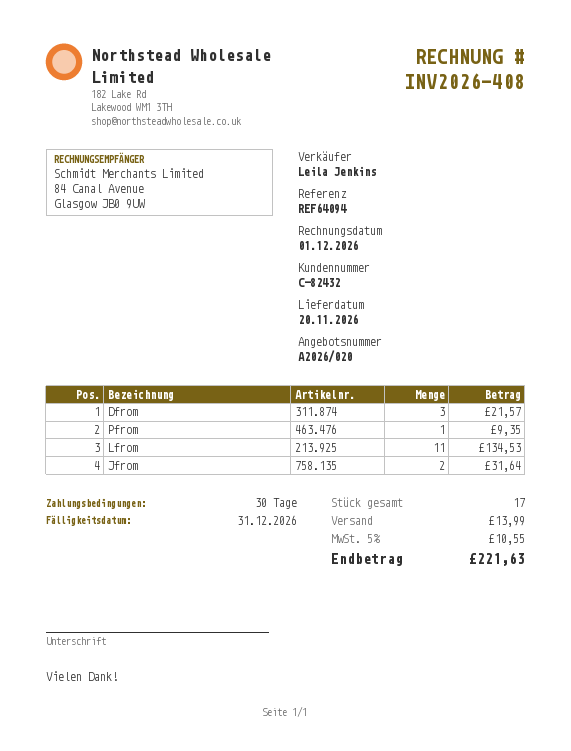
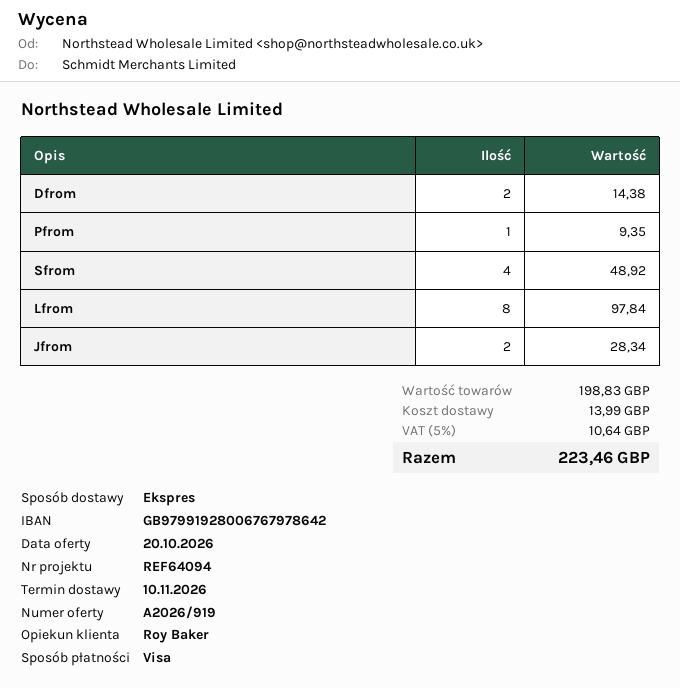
quote number: A2026/020 -> A2026/919
delivery date: 2026-11-20 -> 2026-11-10
sales rep: Leila Jenkins -> Roy Baker
Dfrom: 3 for 21.57 -> 2 for 14.38
Lfrom: 11 for 134.53 -> 8 for 97.84
Jfrom: 2 for 31.64 -> 2 for 28.34
Sfrom: none -> 4 for 48.92
tax: 5% = 10.55 -> 5% = 10.64
total: 221.63 -> 223.46

